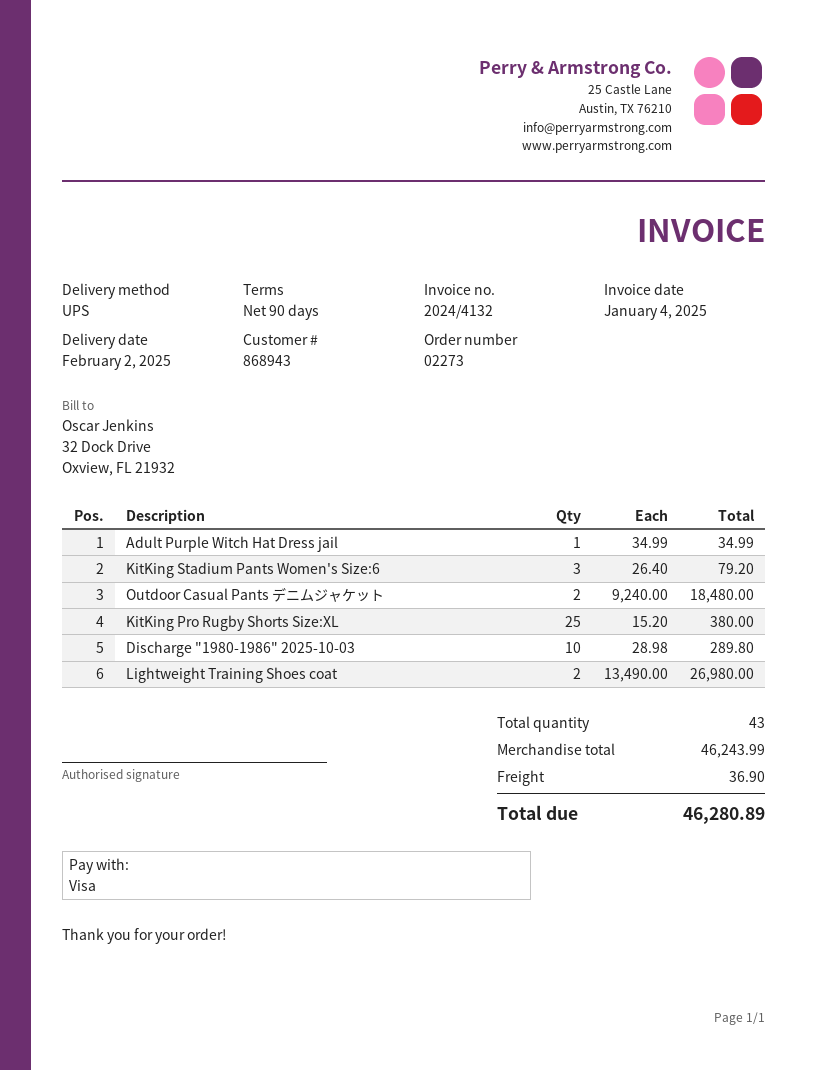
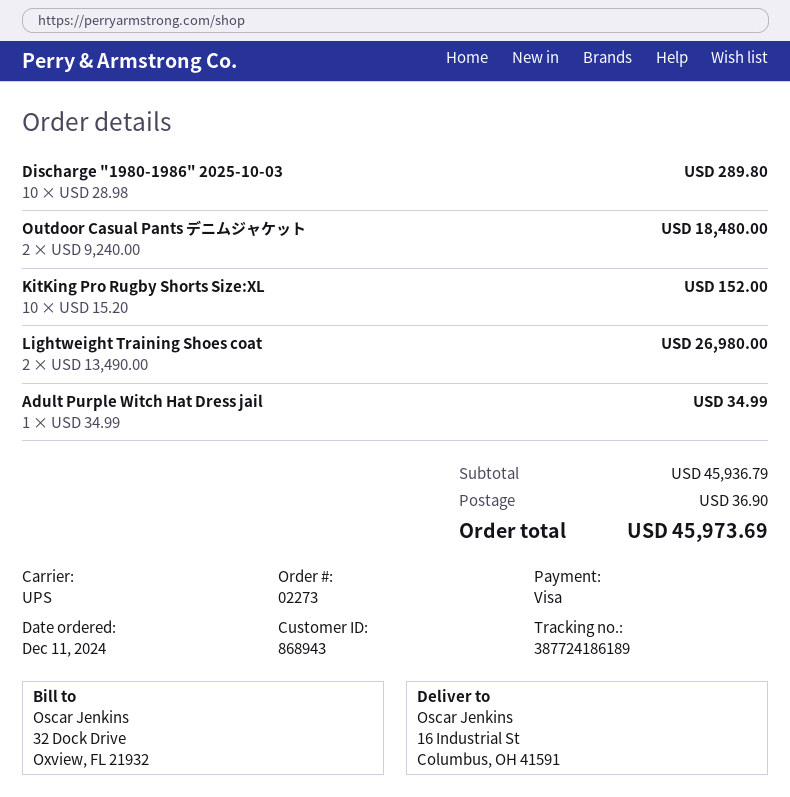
KitKing Stadium Pants Women's Size:6: 3 x 26.40 = 79.20 -> none
KitKing Pro Rugby Shorts Size:XL: 25 x 15.20 = 380.00 -> 10 x 15.20 = 152.00
subtotal: 46243.99 -> 45936.79
total: 46280.89 -> 45973.69

